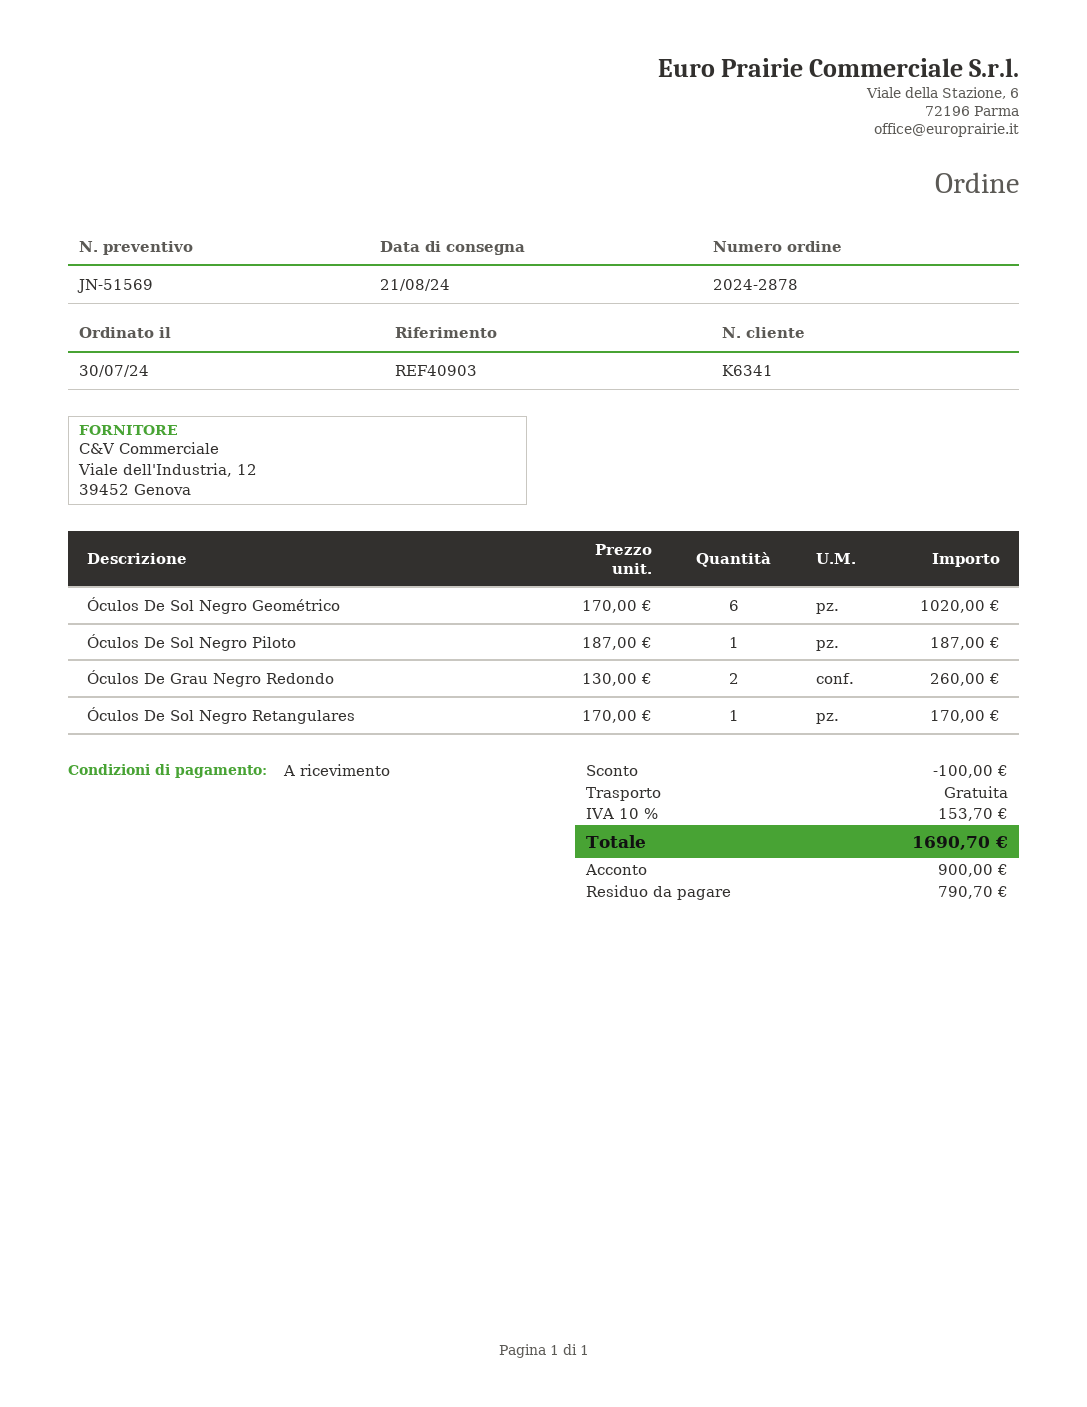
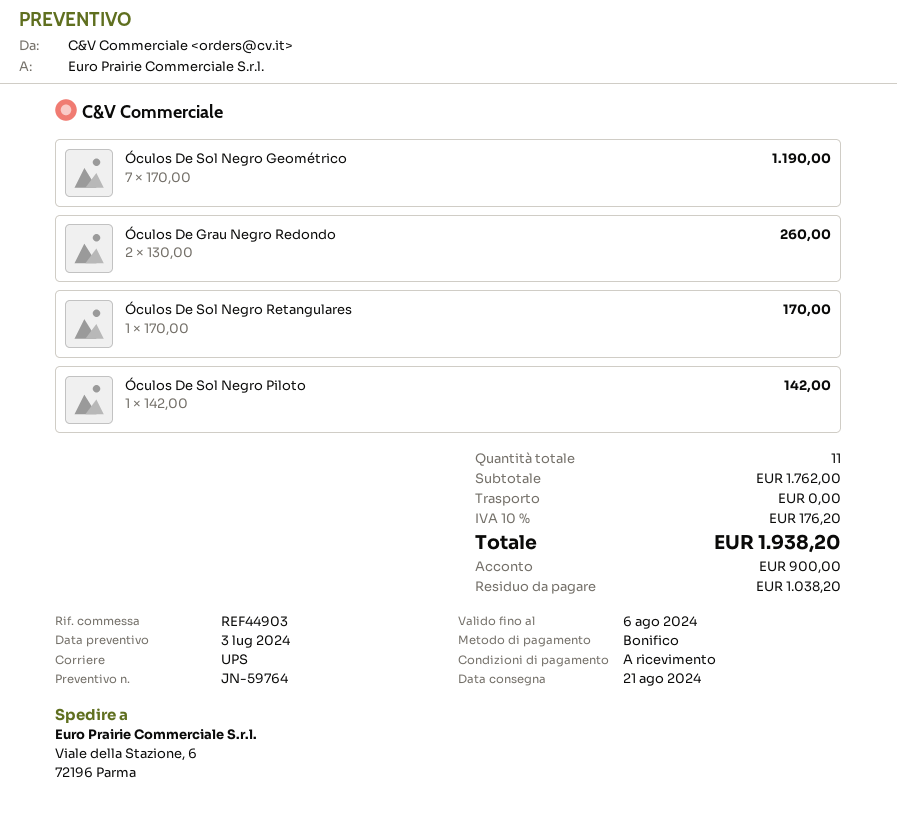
quote number: JN-51569 -> JN-59764
reference: REF40903 -> REF44903
Óculos De Sol Negro Geométrico: 6 x 170.00 = 1020.00 -> 7 x 170.00 = 1190.00
Óculos De Sol Negro Piloto: 1 x 187.00 = 187.00 -> 1 x 142.00 = 142.00
discount: 100.00 -> none
tax: 10% = 153.70 -> 10% = 176.20
total: 1690.70 -> 1938.20
balance: 790.70 -> 1038.20

